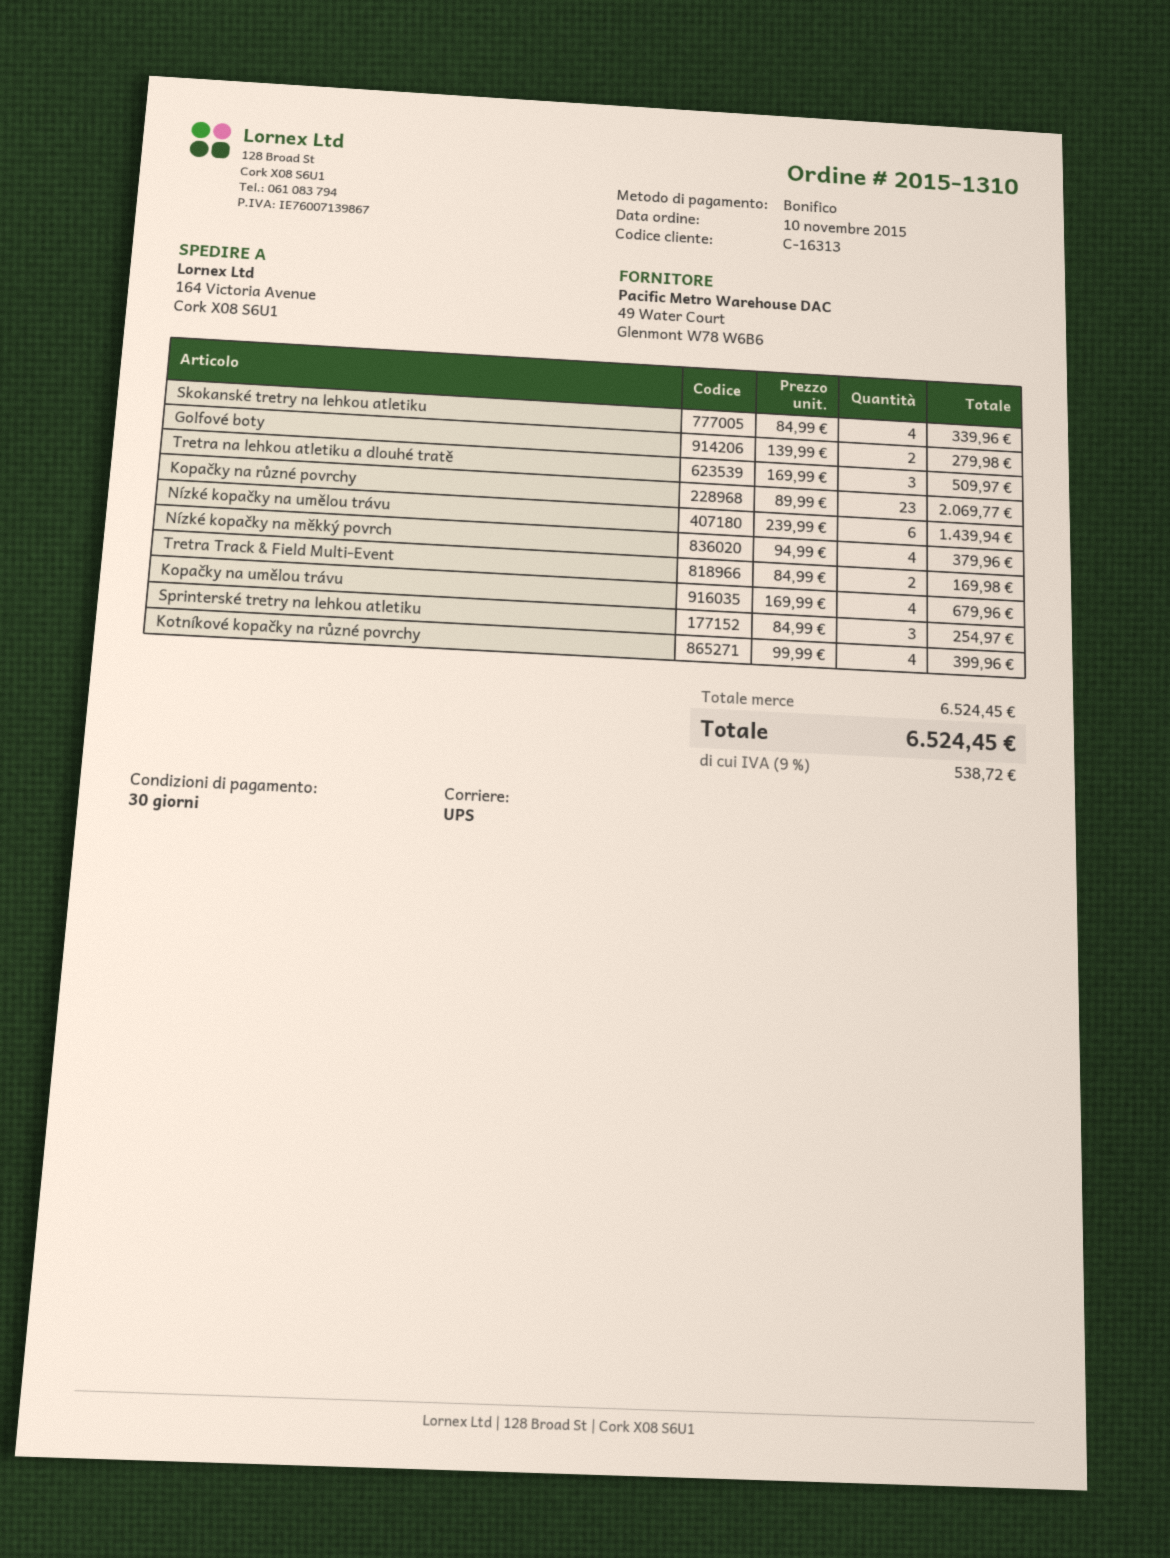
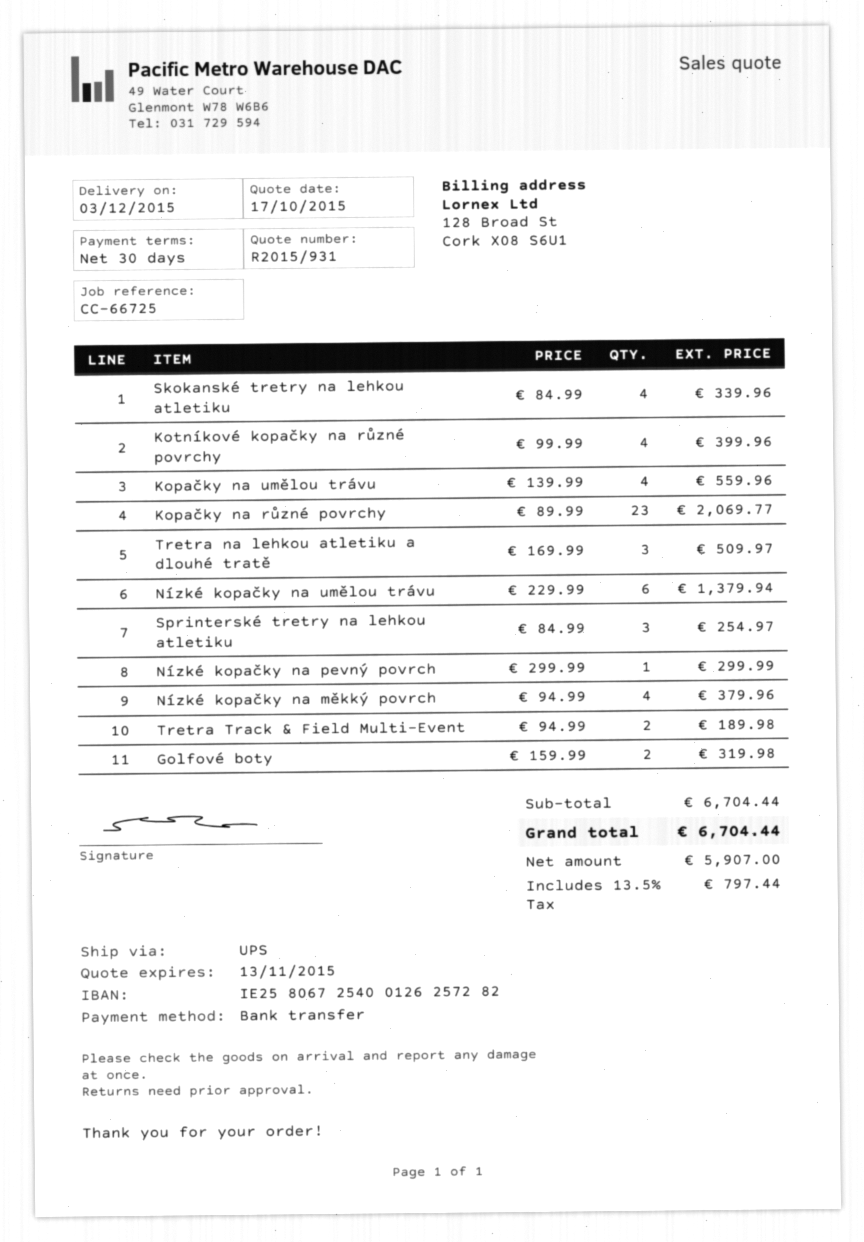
Golfové boty: 2 x 139.99 = 279.98 -> 2 x 159.99 = 319.98
Nízké kopačky na umělou trávu: 6 x 239.99 = 1439.94 -> 6 x 229.99 = 1379.94
Tretra Track & Field Multi-Event: 2 x 84.99 = 169.98 -> 2 x 94.99 = 189.98
Kopačky na umělou trávu: 4 x 169.99 = 679.96 -> 4 x 139.99 = 559.96
Nízké kopačky na pevný povrch: none -> 1 x 299.99 = 299.99
subtotal: 6524.45 -> 6704.44
tax: 9% = 538.72 -> 13.5% = 797.44
total: 6524.45 -> 6704.44

